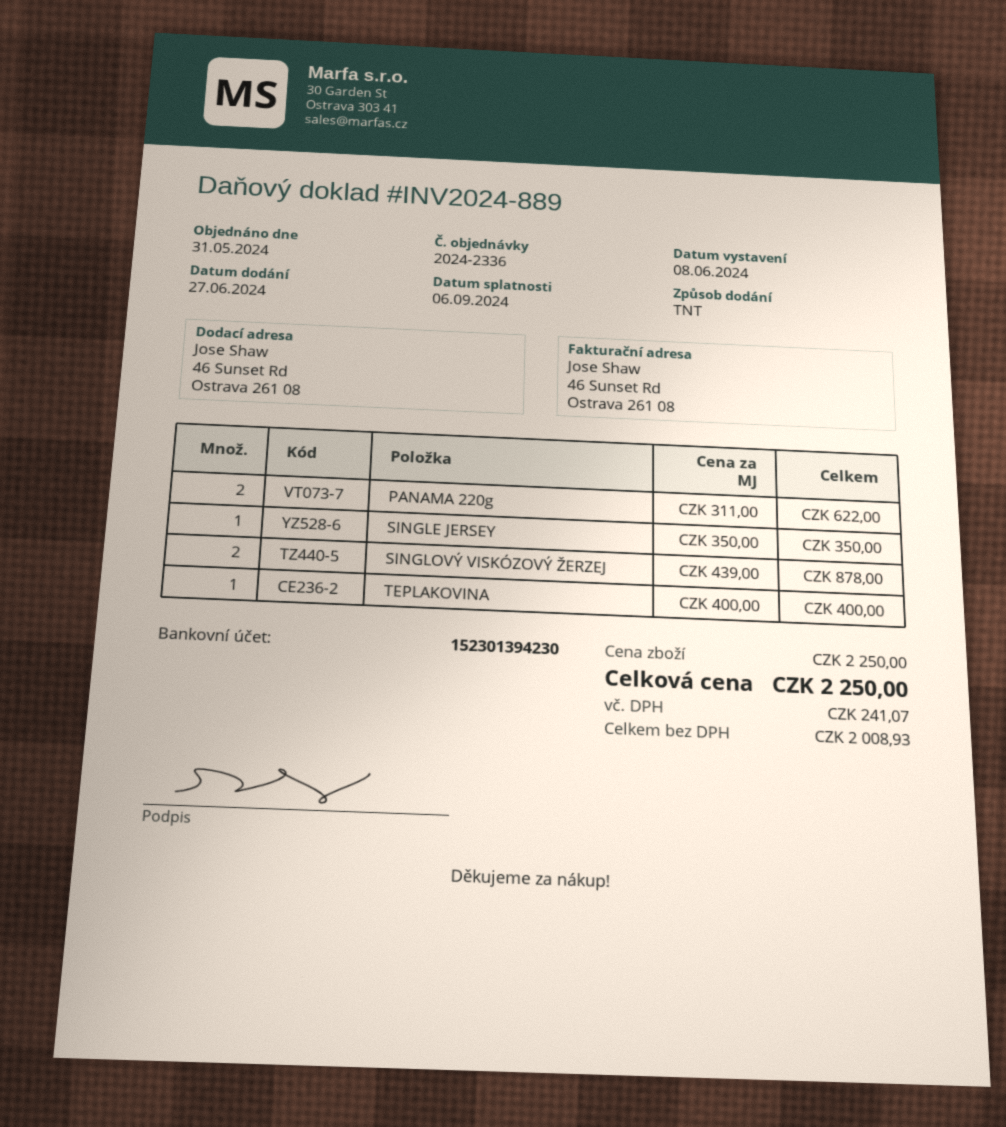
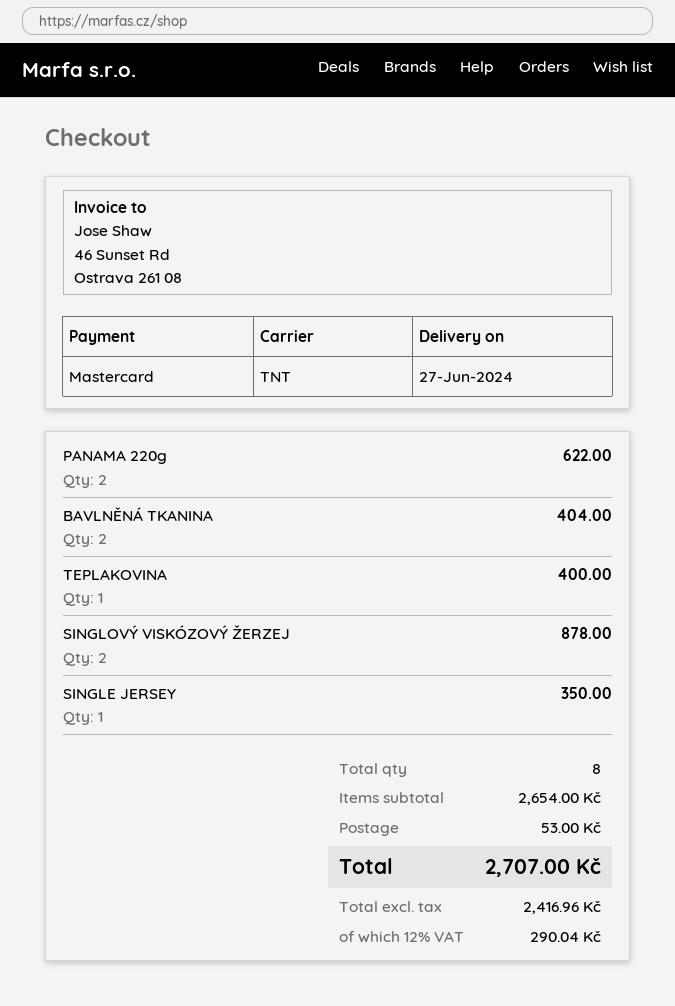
BAVLNĚNÁ TKANINA: none -> 2 for 404.00
subtotal: 2250.00 -> 2654.00
shipping: none -> 53.00
net: 2008.93 -> 2416.96
tax: 241.07 -> 290.04
total: 2250.00 -> 2707.00

